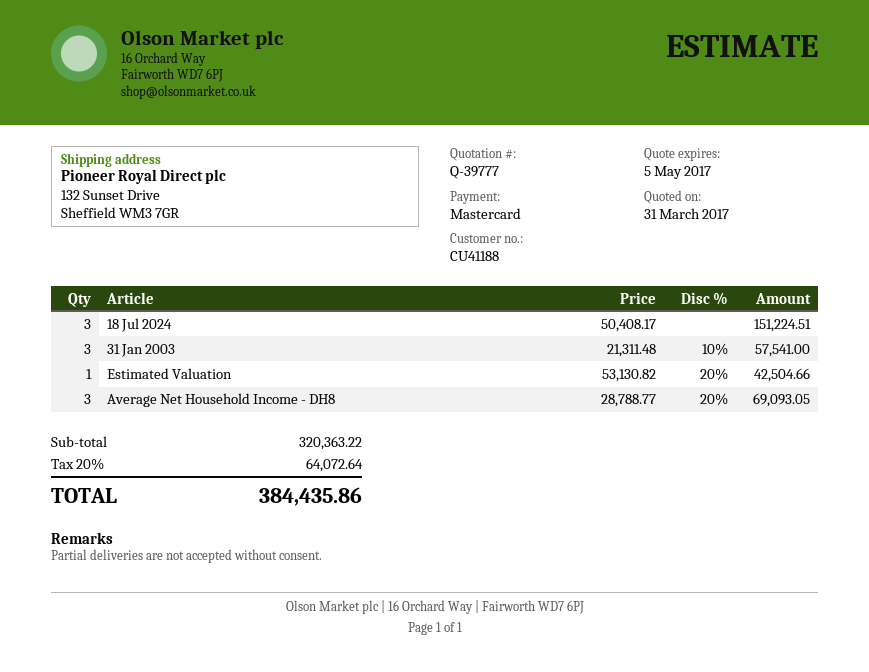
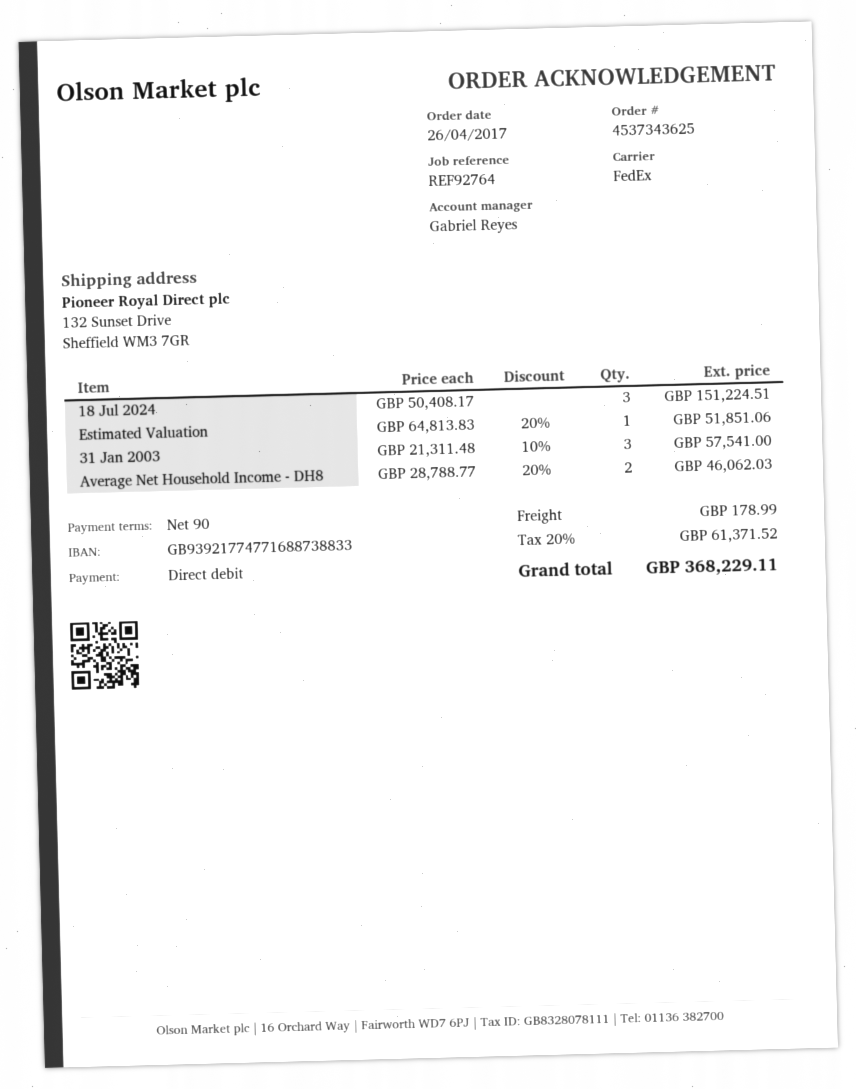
payment method: Mastercard -> direct debit
Estimated Valuation: 1 x 53130.82 - 20% = 42504.66 -> 1 x 64813.83 - 20% = 51851.06
Average Net Household Income - DH8: 3 x 28788.77 - 20% = 69093.05 -> 2 x 28788.77 - 20% = 46062.03
shipping: none -> 178.99
tax: 20% = 64072.64 -> 20% = 61371.52
total: 384435.86 -> 368229.11

